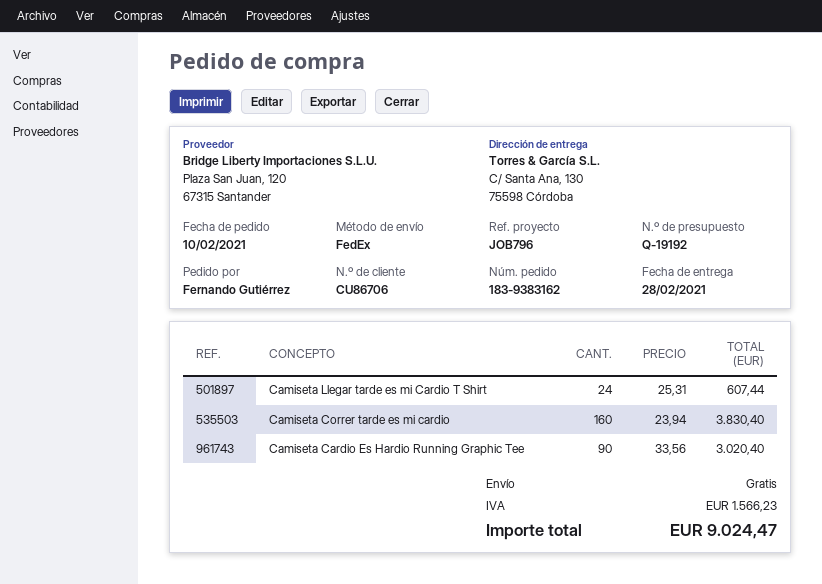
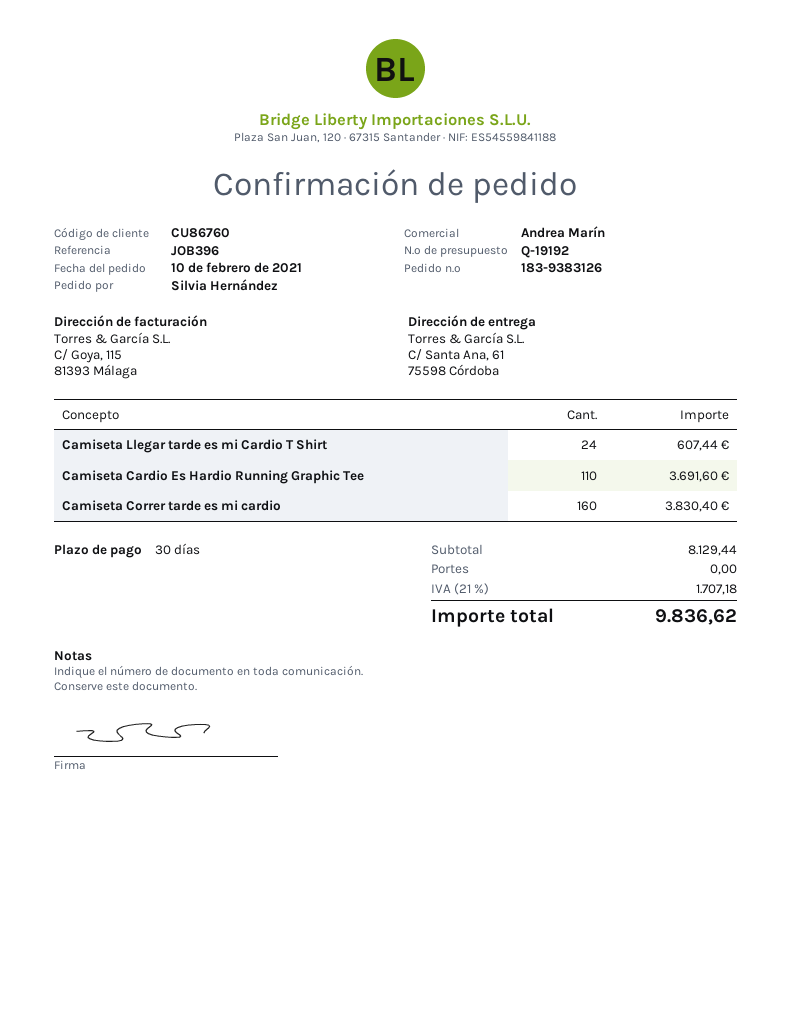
order number: 183-9383162 -> 183-9383126
customer number: CU86706 -> CU86760
reference: JOB796 -> JOB396
ordered by: Fernando Gutiérrez -> Silvia Hernández
ship to: C/ Santa Ana, 130, 75598 Córdoba -> C/ Santa Ana, 61, 75598 Córdoba
Camiseta Cardio Es Hardio Running Graphic Tee: 90 for 3020.40 -> 110 for 3691.60
tax: 1566.23 -> 1707.18
total: 9024.47 -> 9836.62

